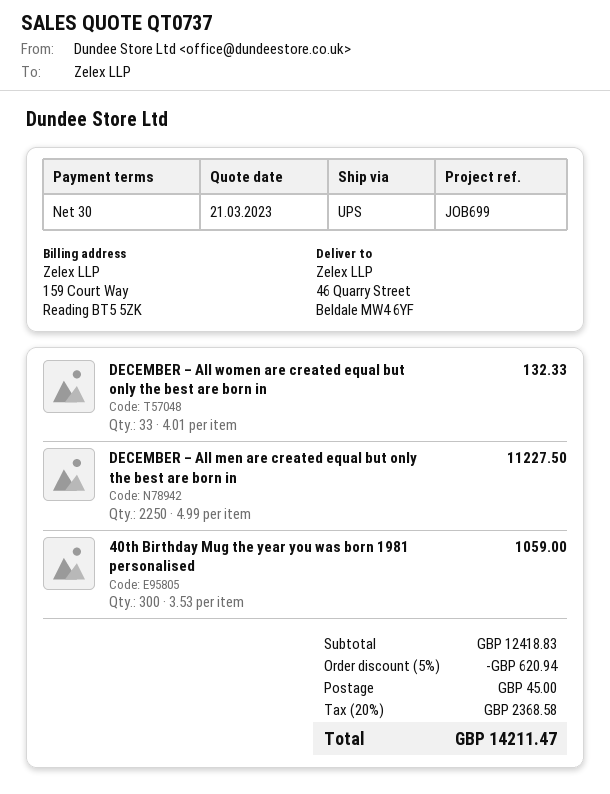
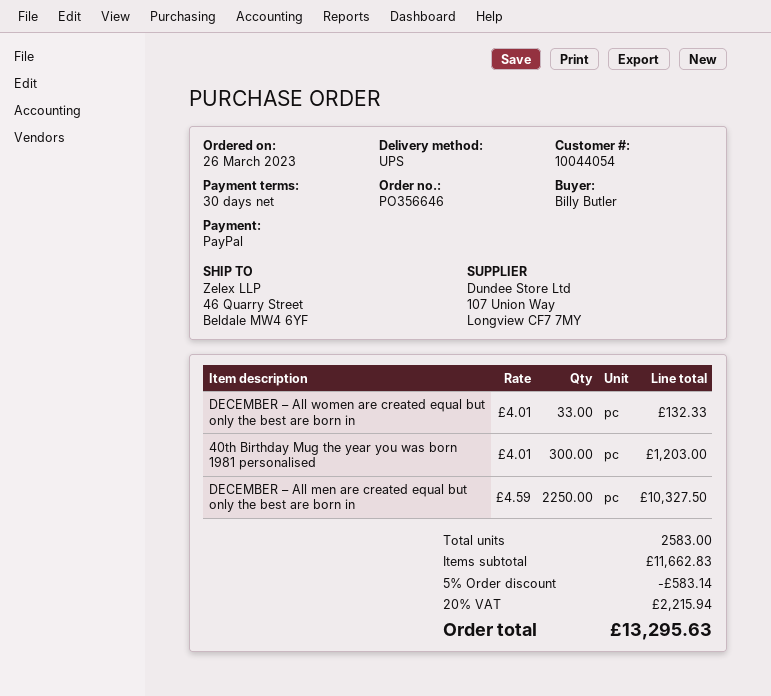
DECEMBER – All men are created equal but only the best are born in: 2250 x 4.99 = 11227.50 -> 2250 x 4.59 = 10327.50
40th Birthday Mug the year you was born 1981 personalised: 300 x 3.53 = 1059.00 -> 300 x 4.01 = 1203.00
subtotal: 12418.83 -> 11662.83
discount: 5% = 620.94 -> 5% = 583.14
shipping: 45.00 -> none
tax: 20% = 2368.58 -> 20% = 2215.94
total: 14211.47 -> 13295.63

